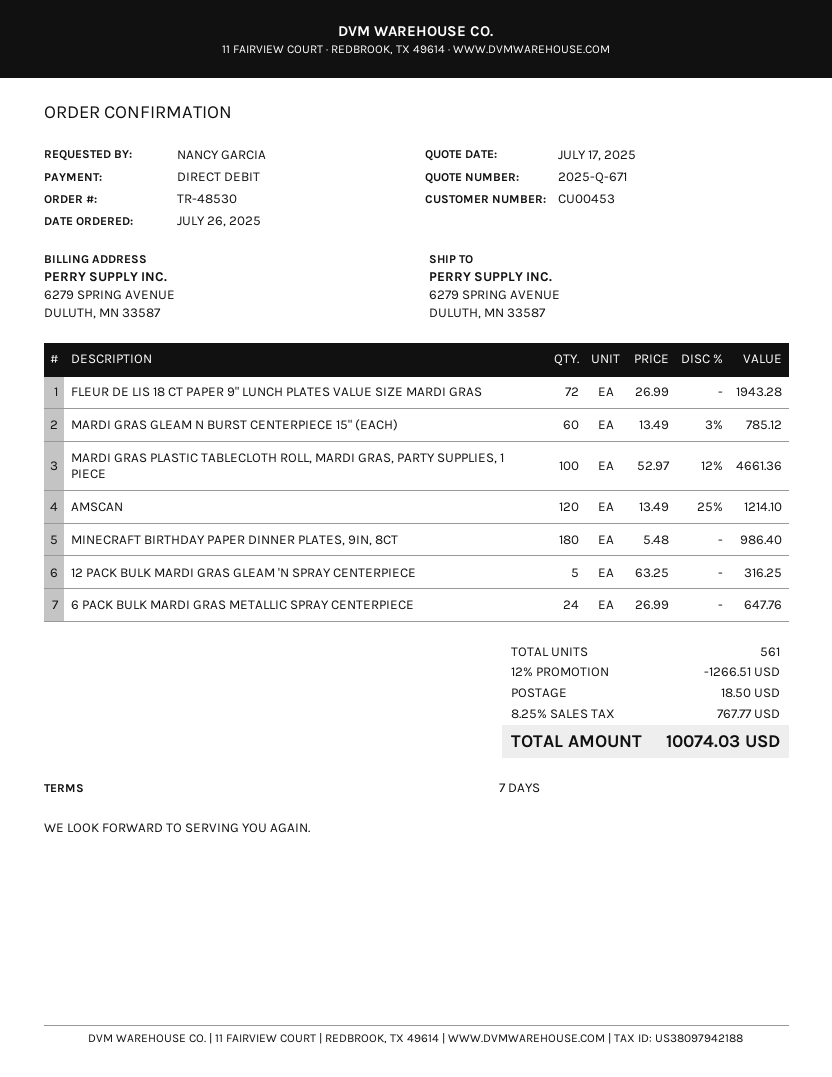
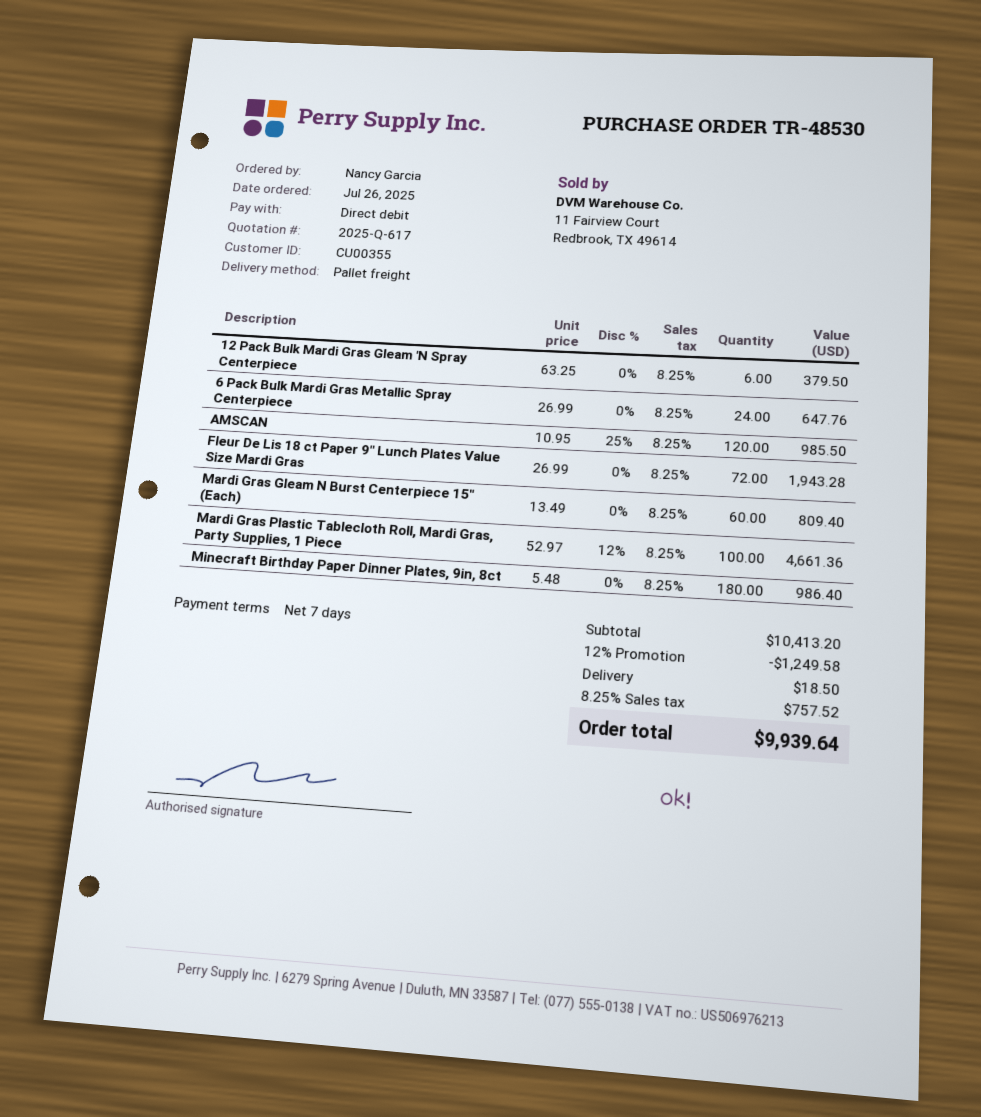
quote number: 2025-Q-671 -> 2025-Q-617
customer number: CU00453 -> CU00355
MARDI GRAS GLEAM N BURST CENTERPIECE 15" (EACH): 60 x 13.49 - 3% = 785.12 -> 60 x 13.49 = 809.40
AMSCAN: 120 x 13.49 - 25% = 1214.10 -> 120 x 10.95 - 25% = 985.50
12 PACK BULK MARDI GRAS GLEAM 'N SPRAY CENTERPIECE: 5 x 63.25 = 316.25 -> 6 x 63.25 = 379.50
discount: 12% = 1266.51 -> 12% = 1249.58
tax: 8.25% = 767.77 -> 8.25% = 757.52
total: 10074.03 -> 9939.64

